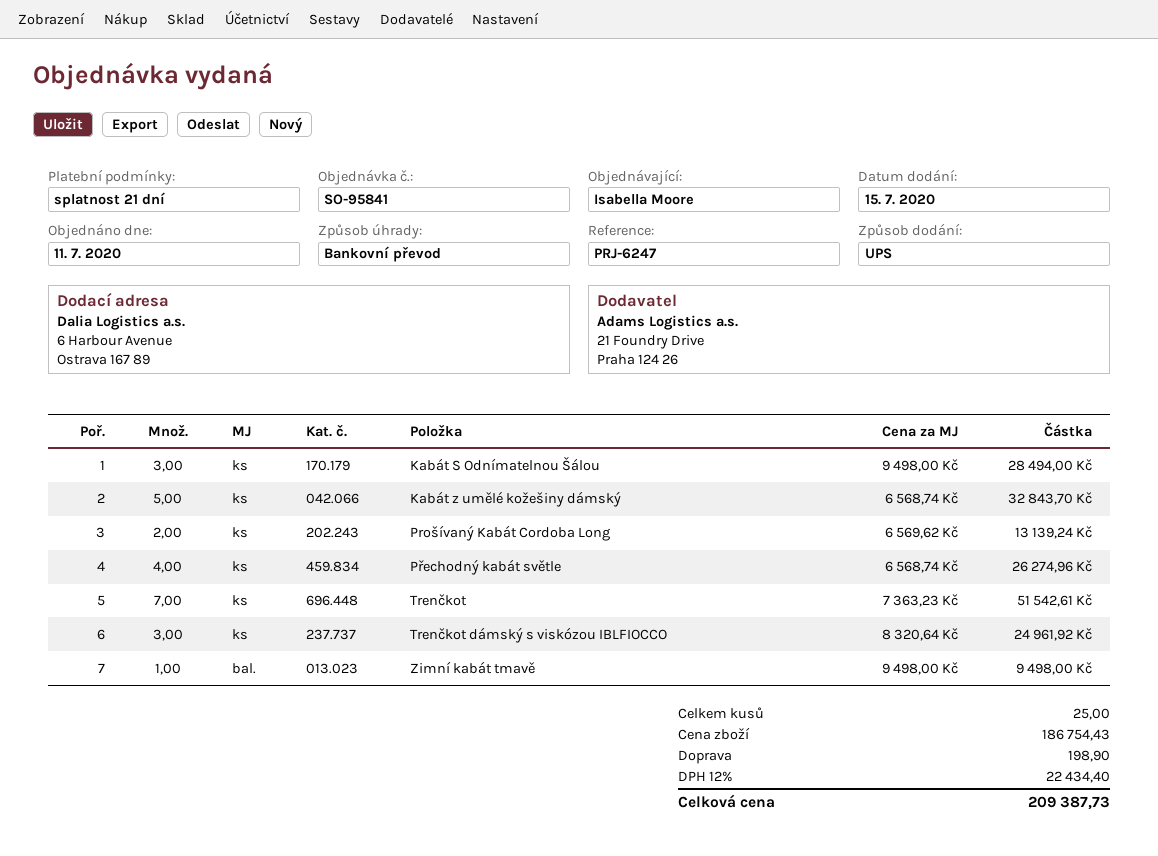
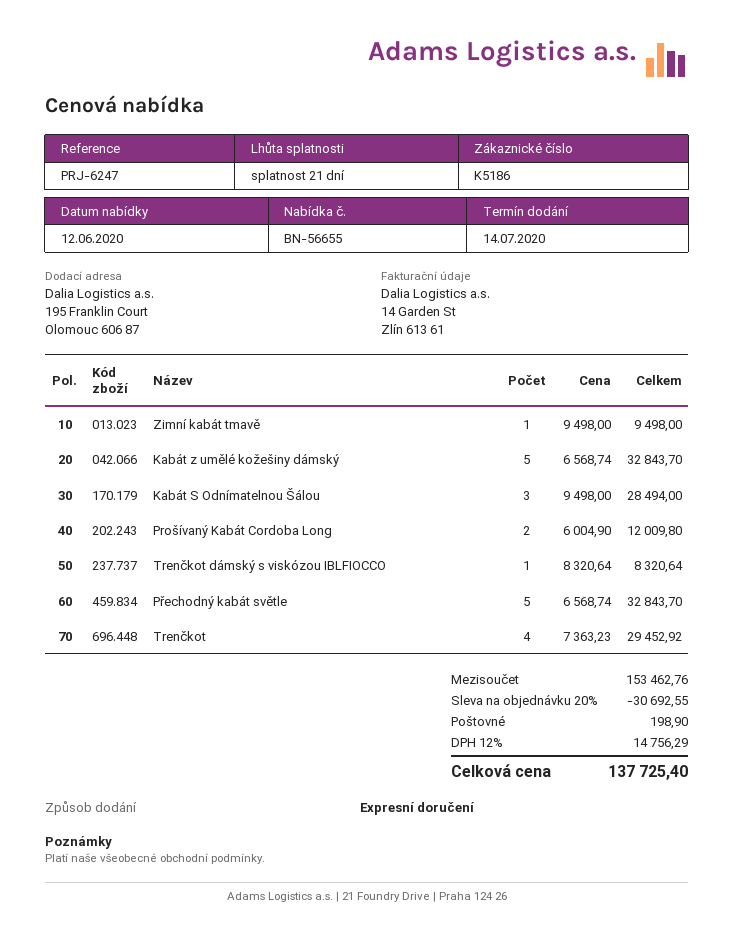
delivery date: 2020-07-15 -> 2020-07-14
shipping method: UPS -> express
ship to: 6 Harbour Avenue, Ostrava 167 89 -> 195 Franklin Court, Olomouc 606 87
Prošívaný Kabát Cordoba Long: 2 x 6569.62 = 13139.24 -> 2 x 6004.90 = 12009.80
Přechodný kabát světle: 4 x 6568.74 = 26274.96 -> 5 x 6568.74 = 32843.70
Trenčkot: 7 x 7363.23 = 51542.61 -> 4 x 7363.23 = 29452.92
Trenčkot dámský s viskózou IBLFIOCCO: 3 x 8320.64 = 24961.92 -> 1 x 8320.64 = 8320.64
subtotal: 186754.43 -> 153462.76
discount: none -> 20% = 30692.55
tax: 12% = 22434.40 -> 12% = 14756.29
total: 209387.73 -> 137725.40

